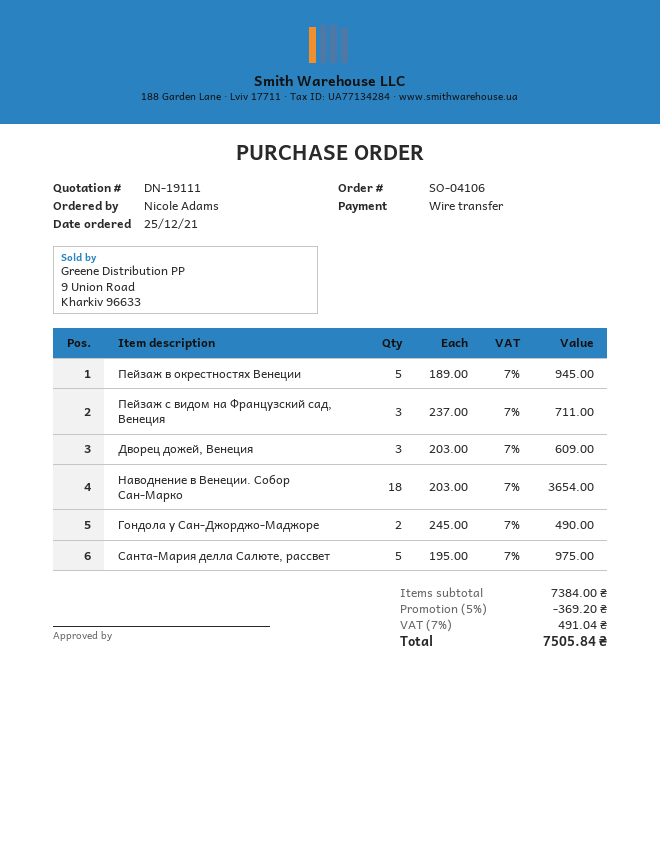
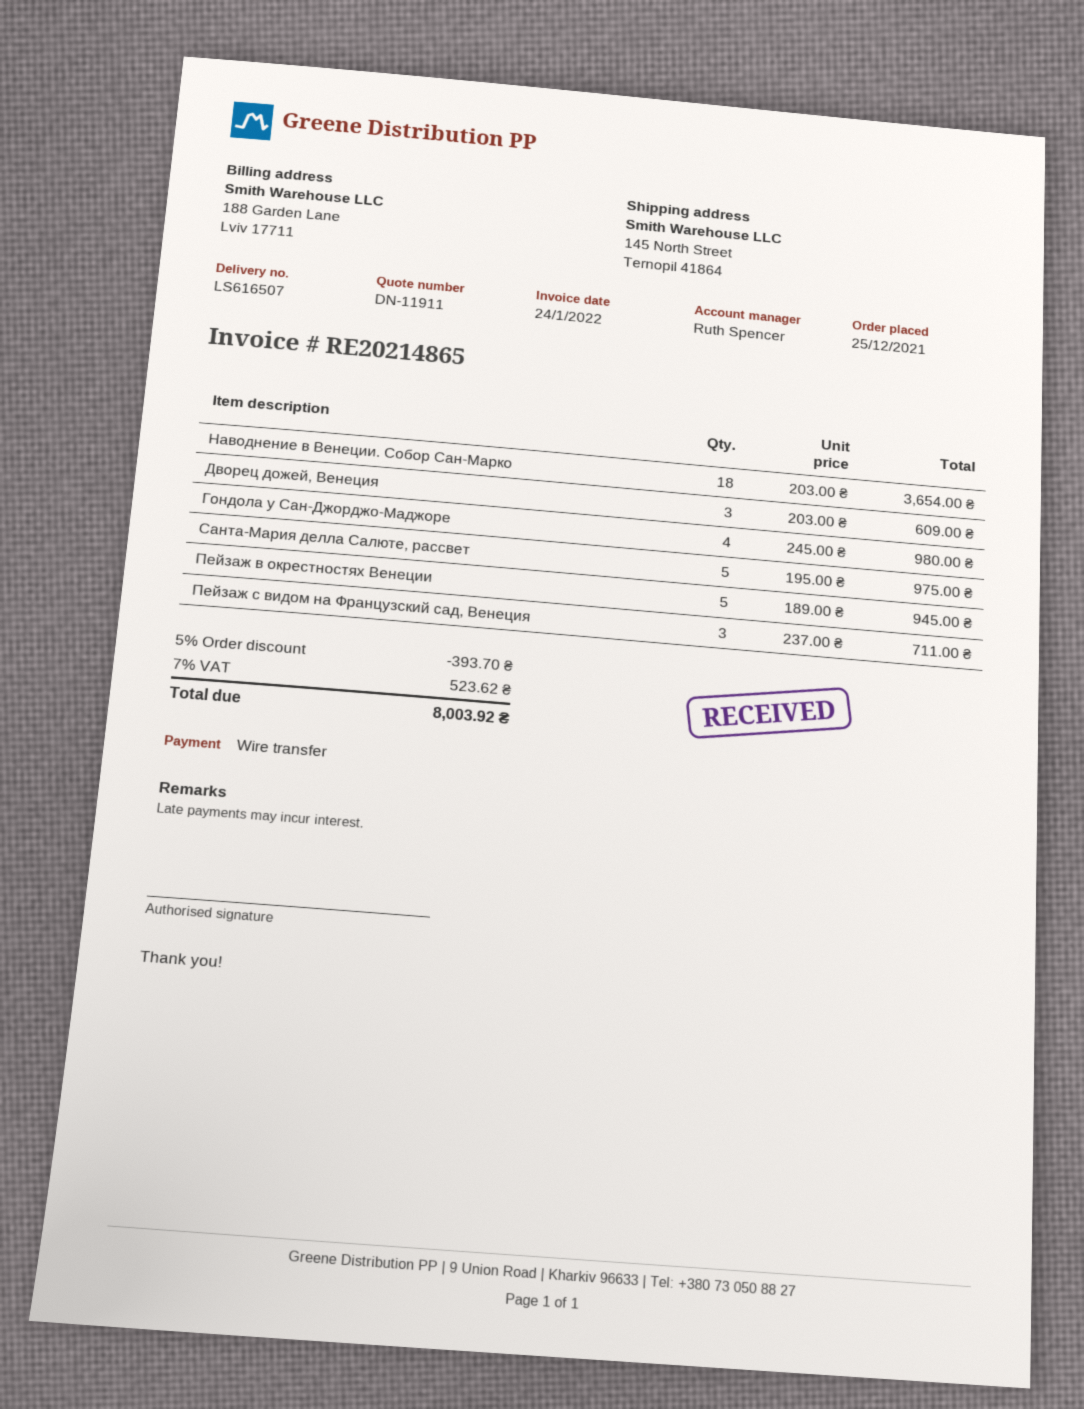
quote number: DN-19111 -> DN-11911
Гондола у Сан-Джорджо-Маджоре: 2 x 245.00 = 490.00 -> 4 x 245.00 = 980.00
discount: 5% = 369.20 -> 5% = 393.70
tax: 7% = 491.04 -> 7% = 523.62
total: 7505.84 -> 8003.92

